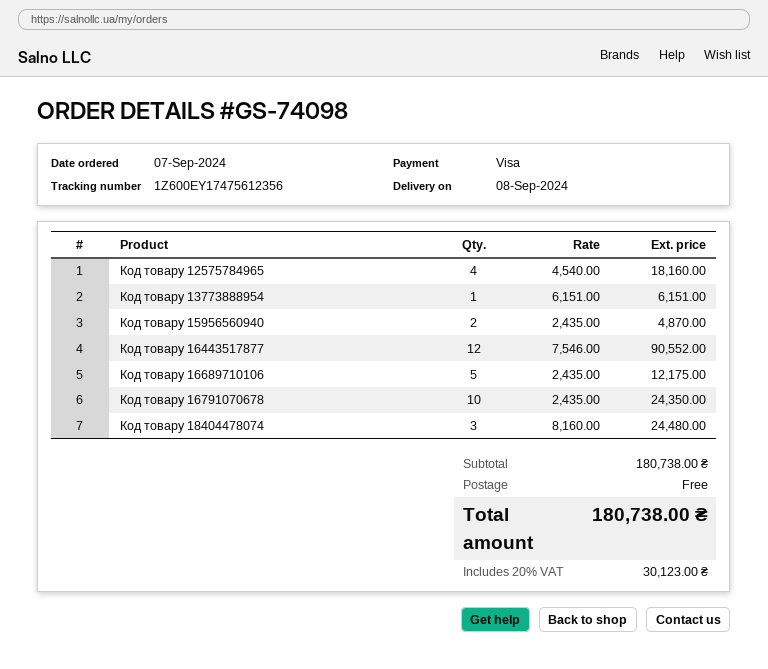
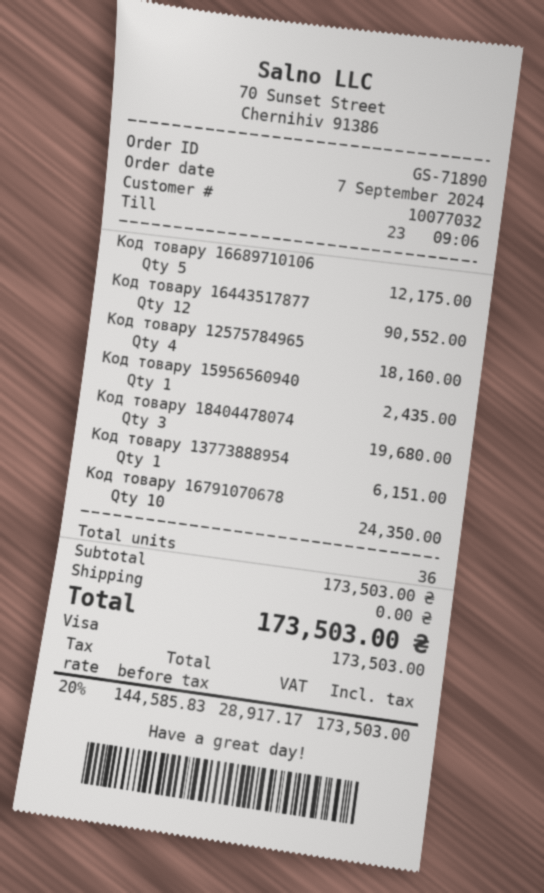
order number: GS-74098 -> GS-71890
Код товару 15956560940: 2 for 4870.00 -> 1 for 2435.00
Код товару 18404478074: 3 for 24480.00 -> 3 for 19680.00
subtotal: 180738.00 -> 173503.00
tax: 20% = 30123.00 -> 20% = 28917.17
total: 180738.00 -> 173503.00

